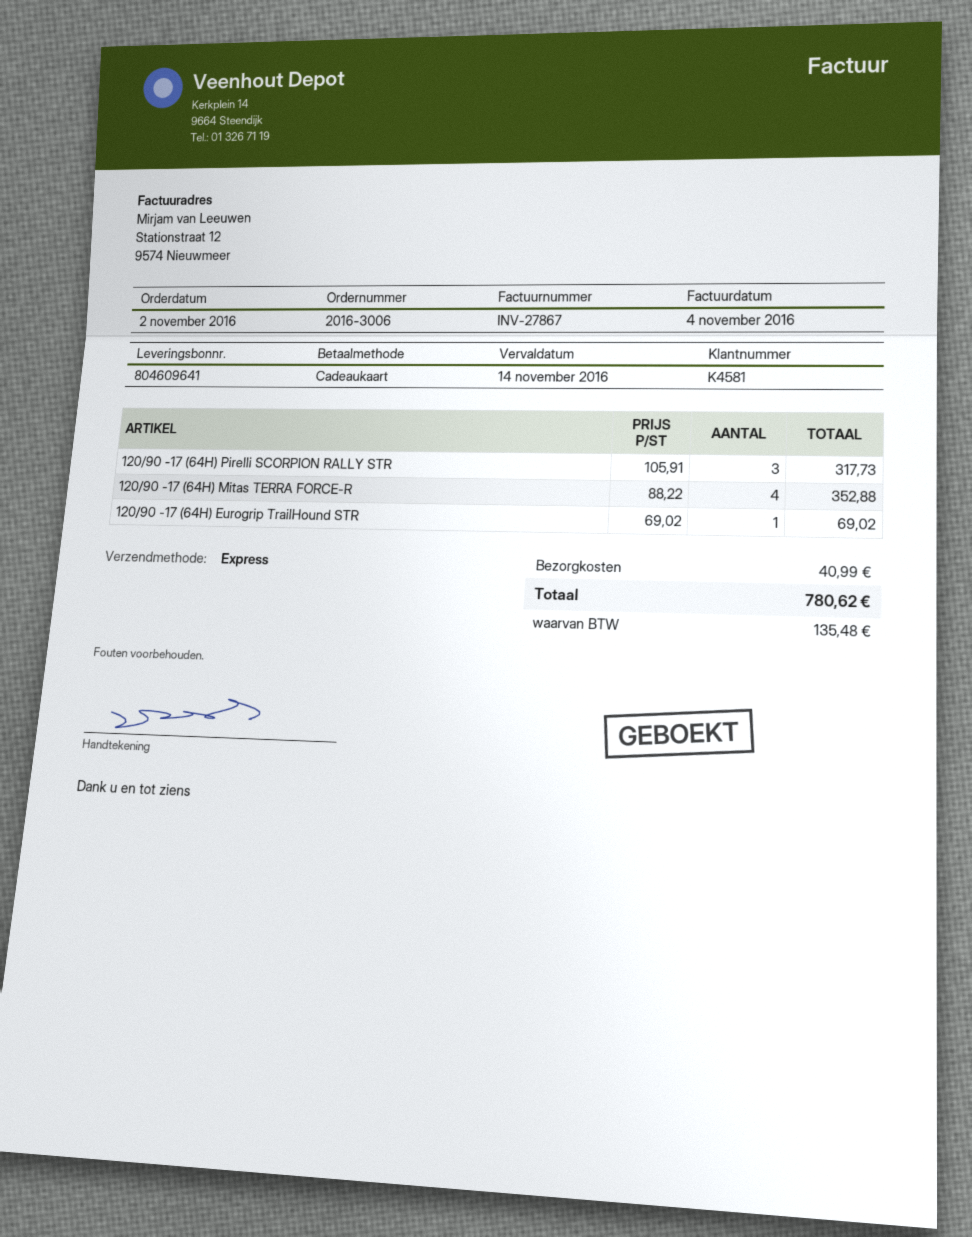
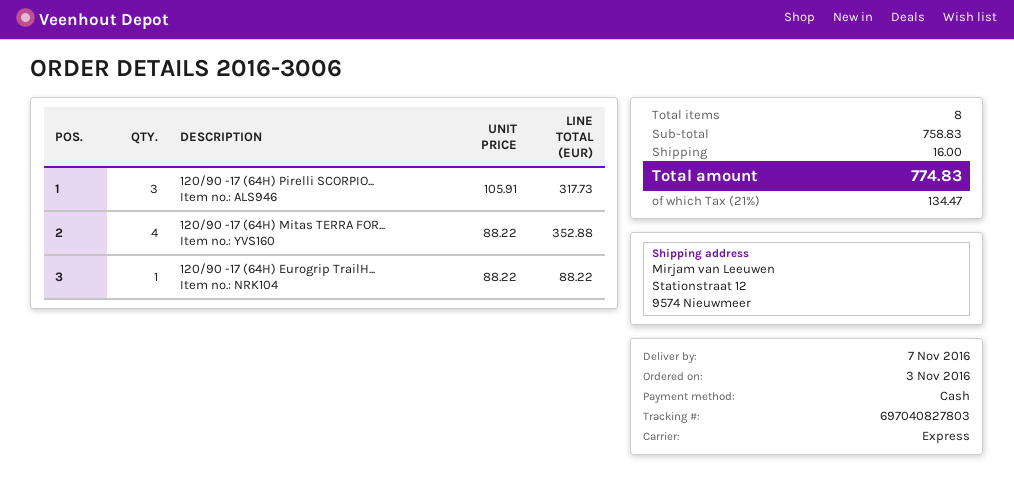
order date: 2016-11-02 -> 2016-11-03
payment method: gift card -> cash
120/90 -17 (64H) Eurogrip TrailHound STR: 1 x 69.02 = 69.02 -> 1 x 88.22 = 88.22
shipping: 40.99 -> 16.00
tax: 135.48 -> 134.47
total: 780.62 -> 774.83

